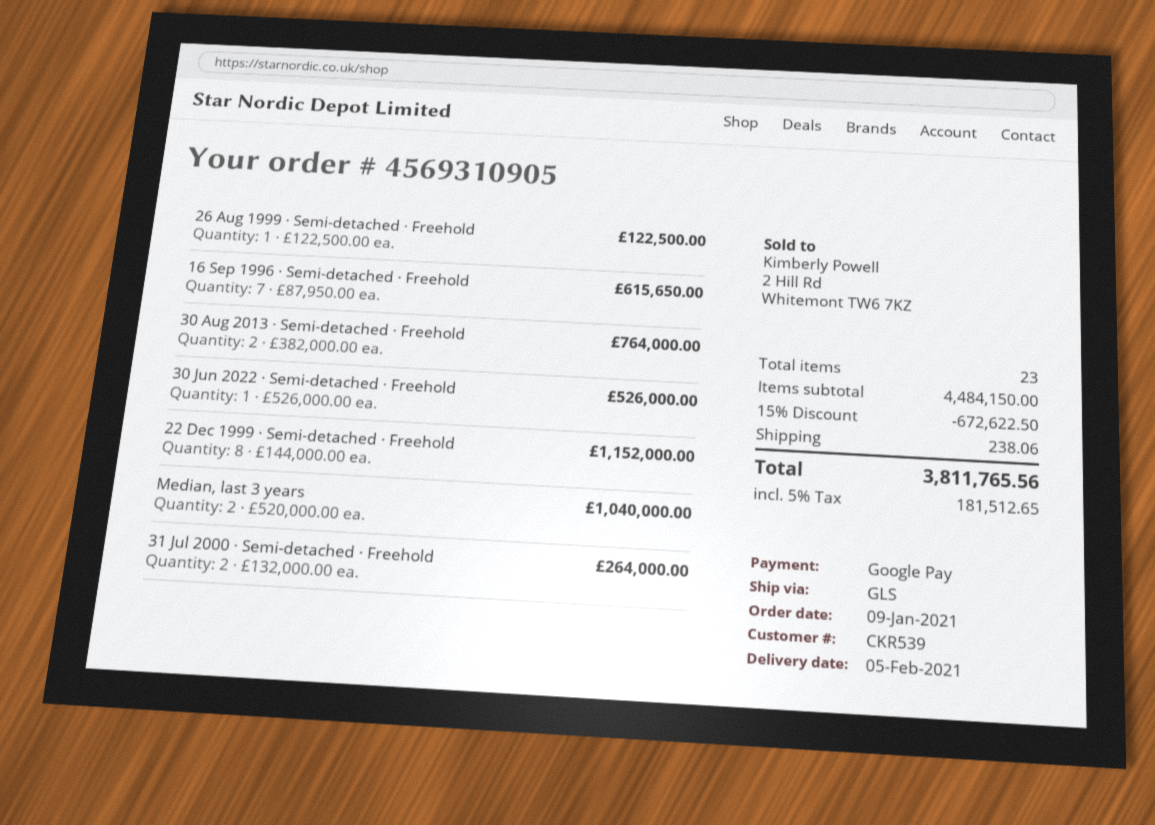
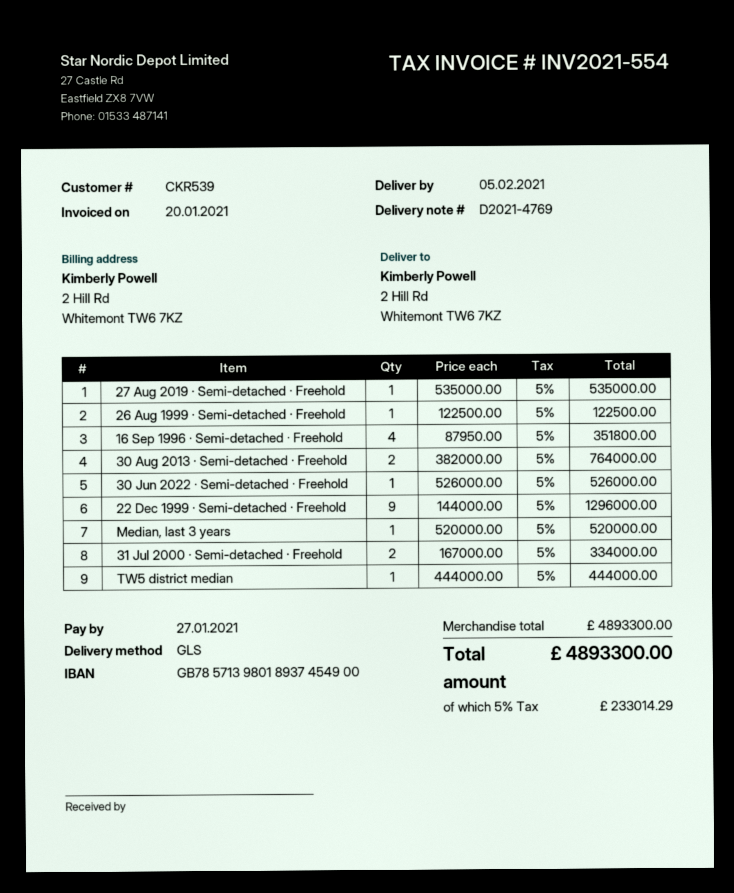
16 Sep 1996 · Semi-detached · Freehold: 7 x 87950.00 = 615650.00 -> 4 x 87950.00 = 351800.00
22 Dec 1999 · Semi-detached · Freehold: 8 x 144000.00 = 1152000.00 -> 9 x 144000.00 = 1296000.00
Median, last 3 years: 2 x 520000.00 = 1040000.00 -> 1 x 520000.00 = 520000.00
31 Jul 2000 · Semi-detached · Freehold: 2 x 132000.00 = 264000.00 -> 2 x 167000.00 = 334000.00
27 Aug 2019 · Semi-detached · Freehold: none -> 1 x 535000.00 = 535000.00
TW5 district median: none -> 1 x 444000.00 = 444000.00
subtotal: 4484150.00 -> 4893300.00
discount: 15% = 672622.50 -> none
shipping: 238.06 -> none
tax: 5% = 181512.65 -> 5% = 233014.29
total: 3811765.56 -> 4893300.00

